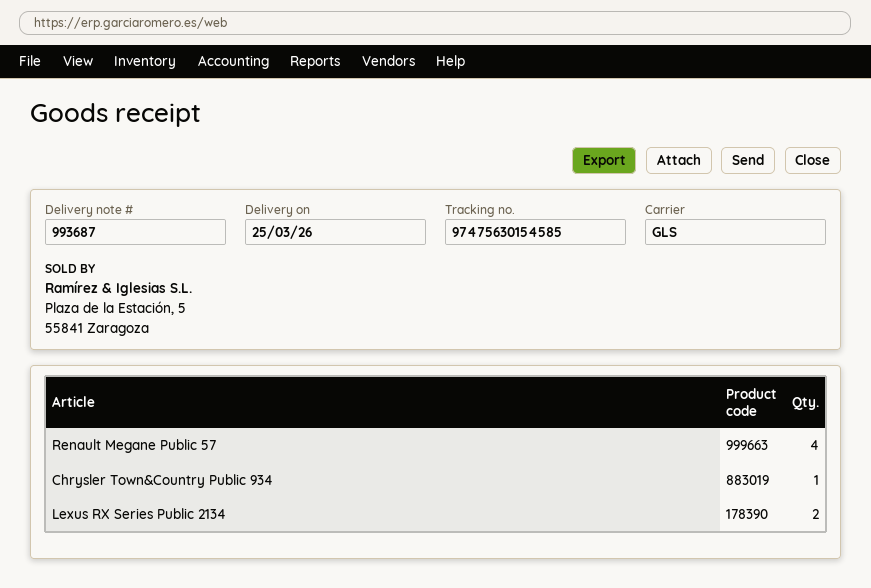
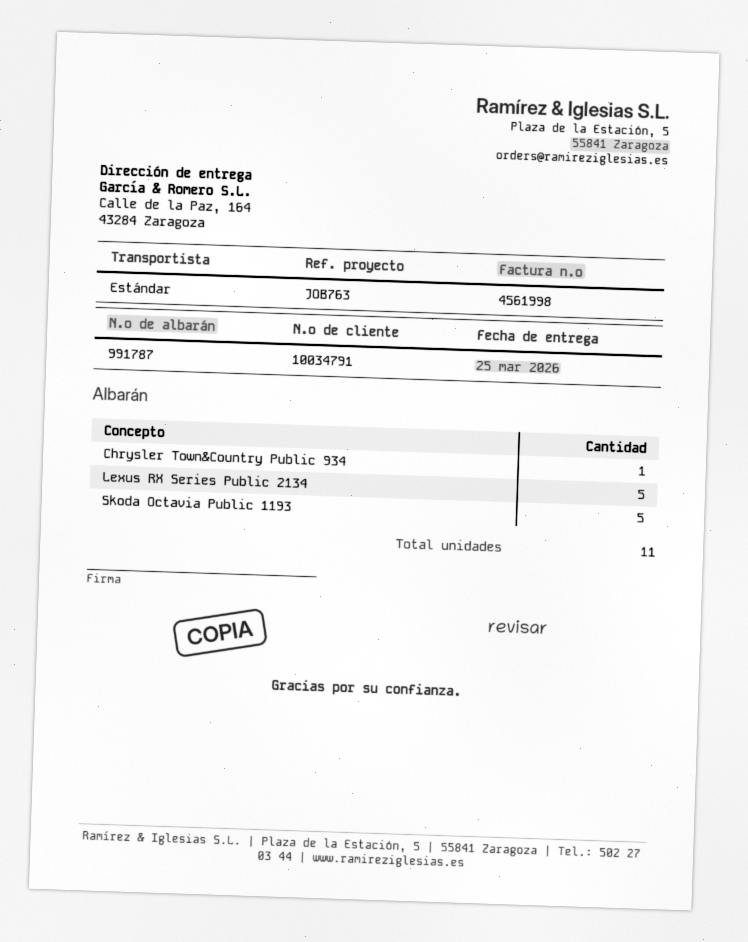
delivery note number: 993687 -> 991787
shipping method: GLS -> standard
Renault Megane Public 57: 4 -> none
Lexus RX Series Public 2134: 2 -> 5
Skoda Octavia Public 1193: none -> 5

